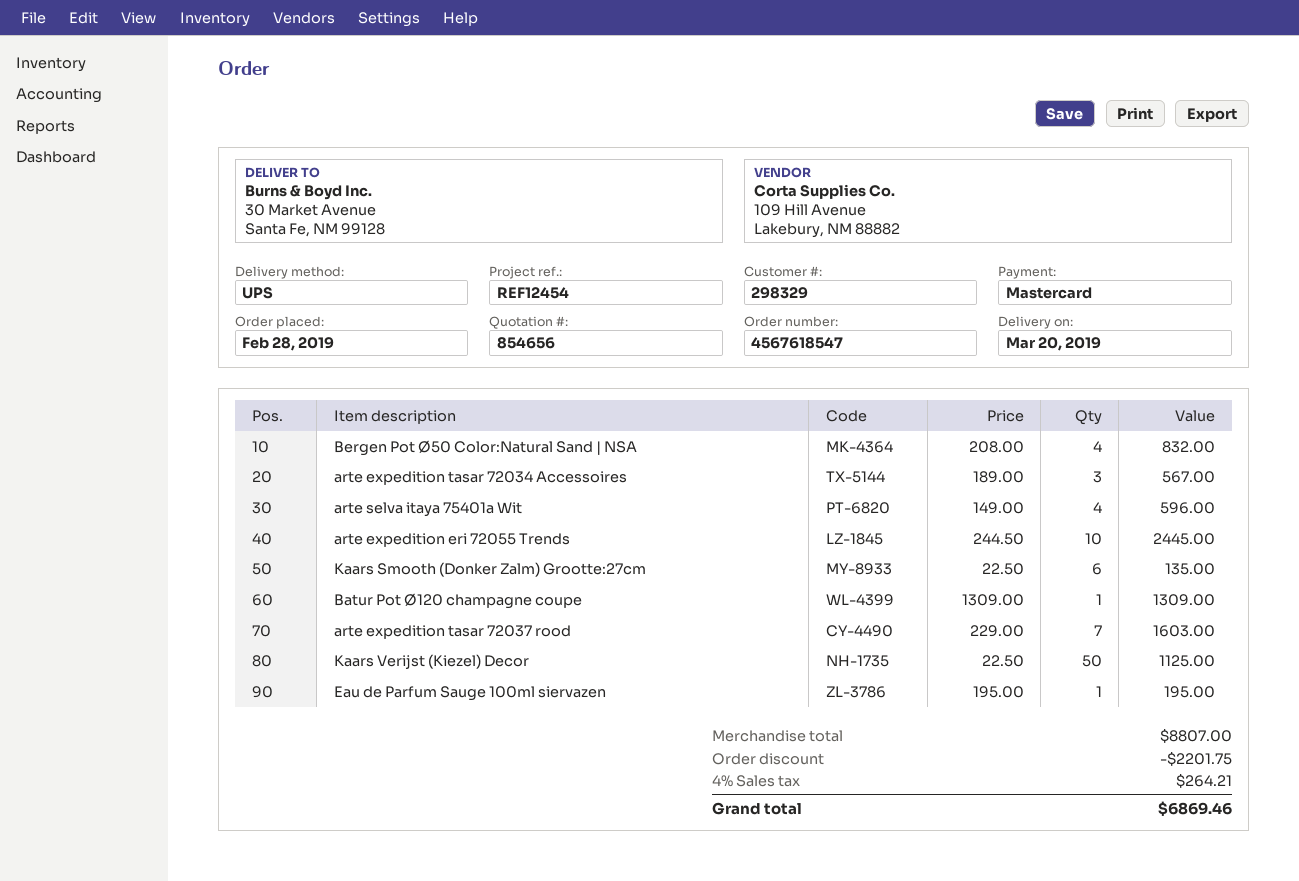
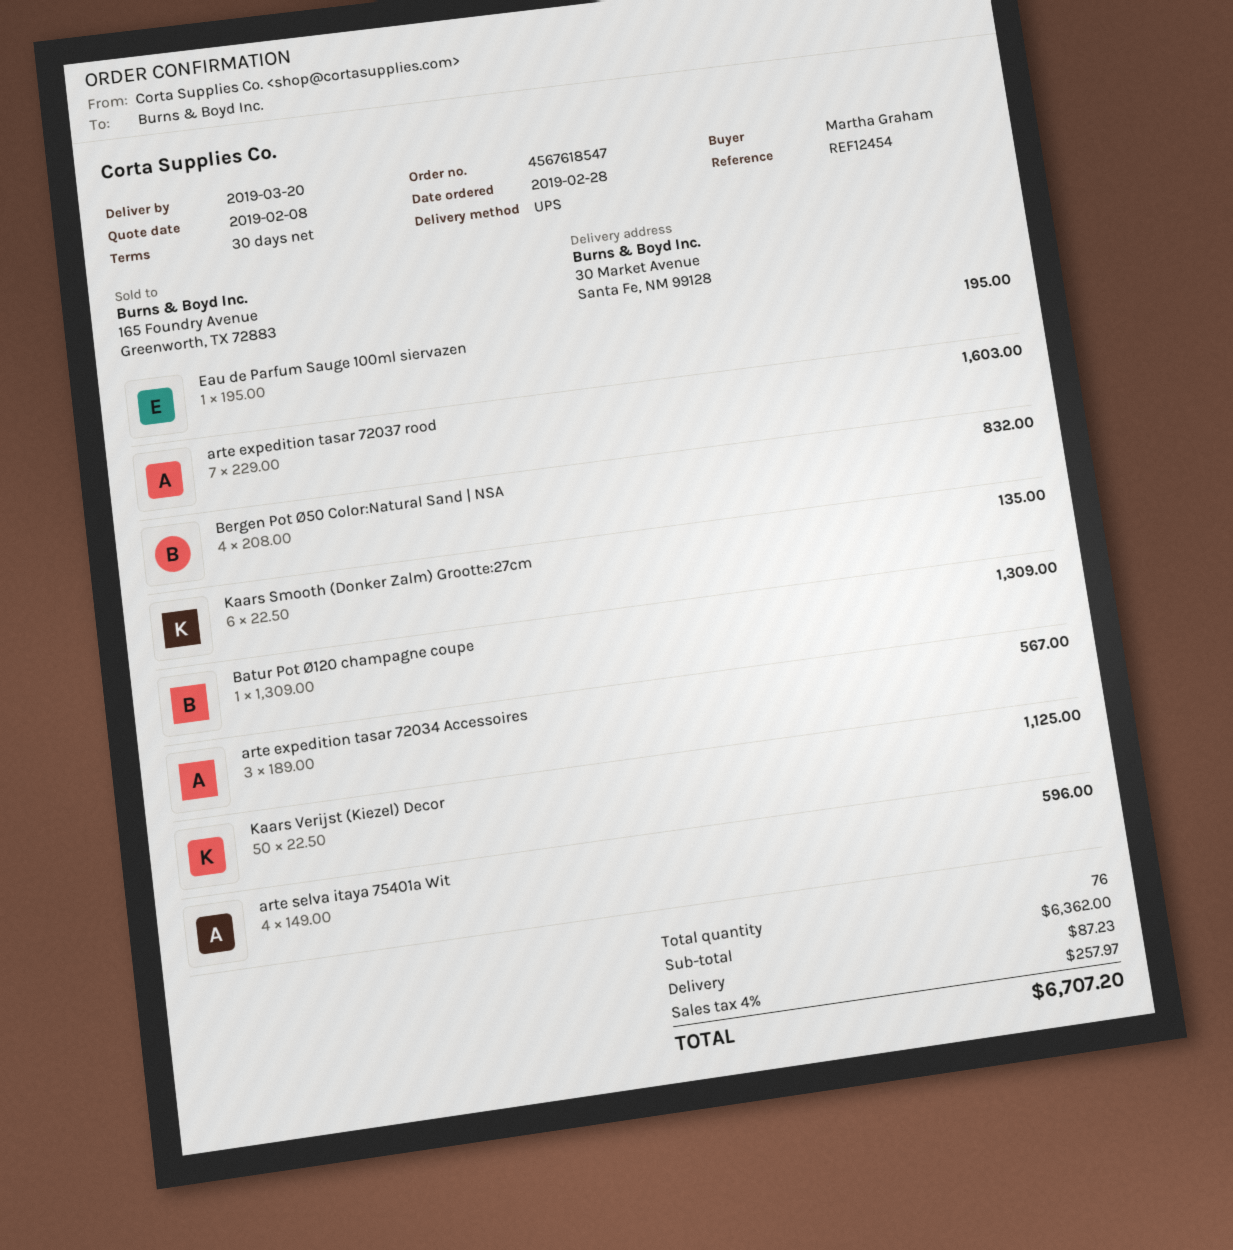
arte expedition eri 72055 Trends: 10 x 244.50 = 2445.00 -> none
subtotal: 8807.00 -> 6362.00
discount: 2201.75 -> none
shipping: none -> 87.23
tax: 4% = 264.21 -> 4% = 257.97
total: 6869.46 -> 6707.20

